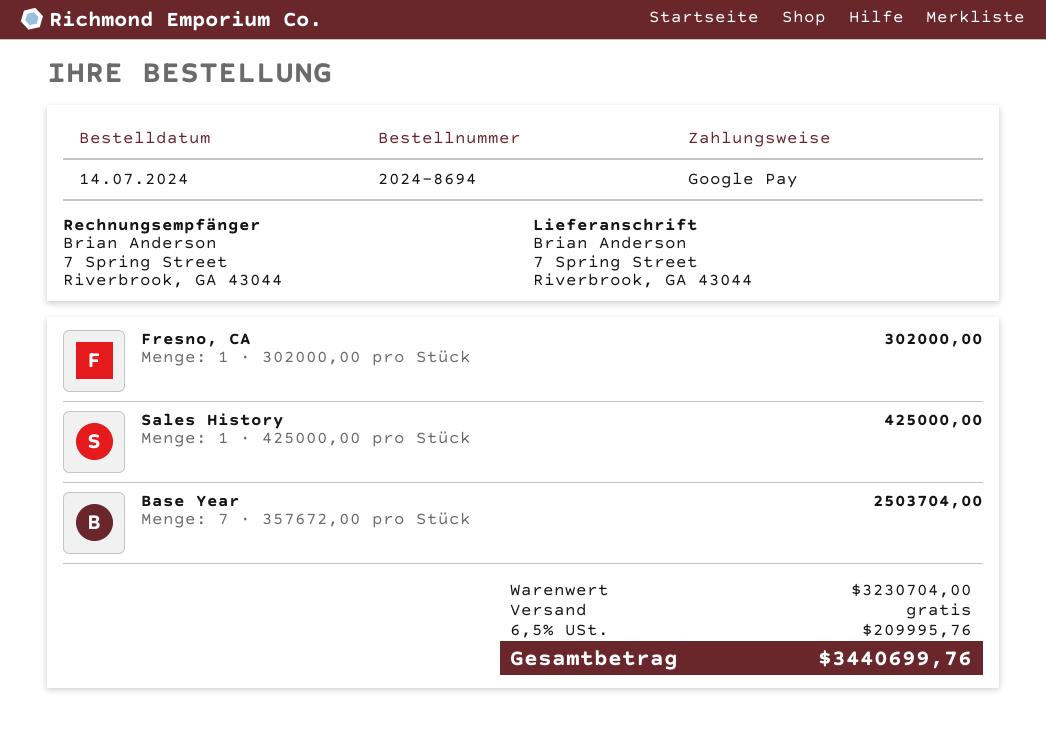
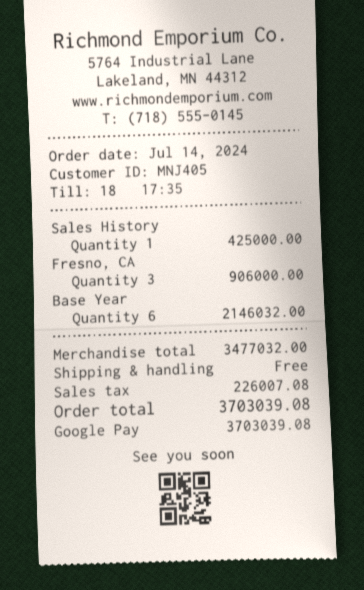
Fresno, CA: 1 for 302000.00 -> 3 for 906000.00
Base Year: 7 for 2503704.00 -> 6 for 2146032.00
subtotal: 3230704.00 -> 3477032.00
tax: 209995.76 -> 226007.08
total: 3440699.76 -> 3703039.08

